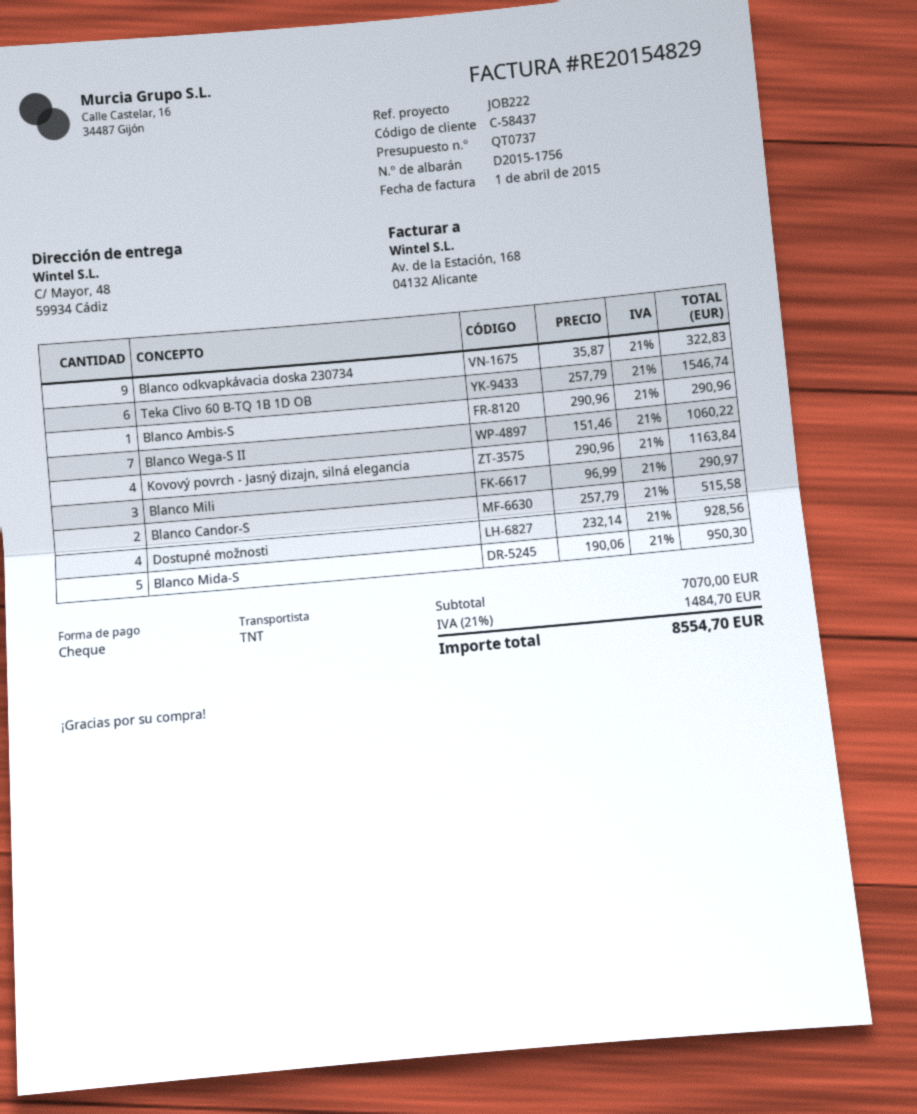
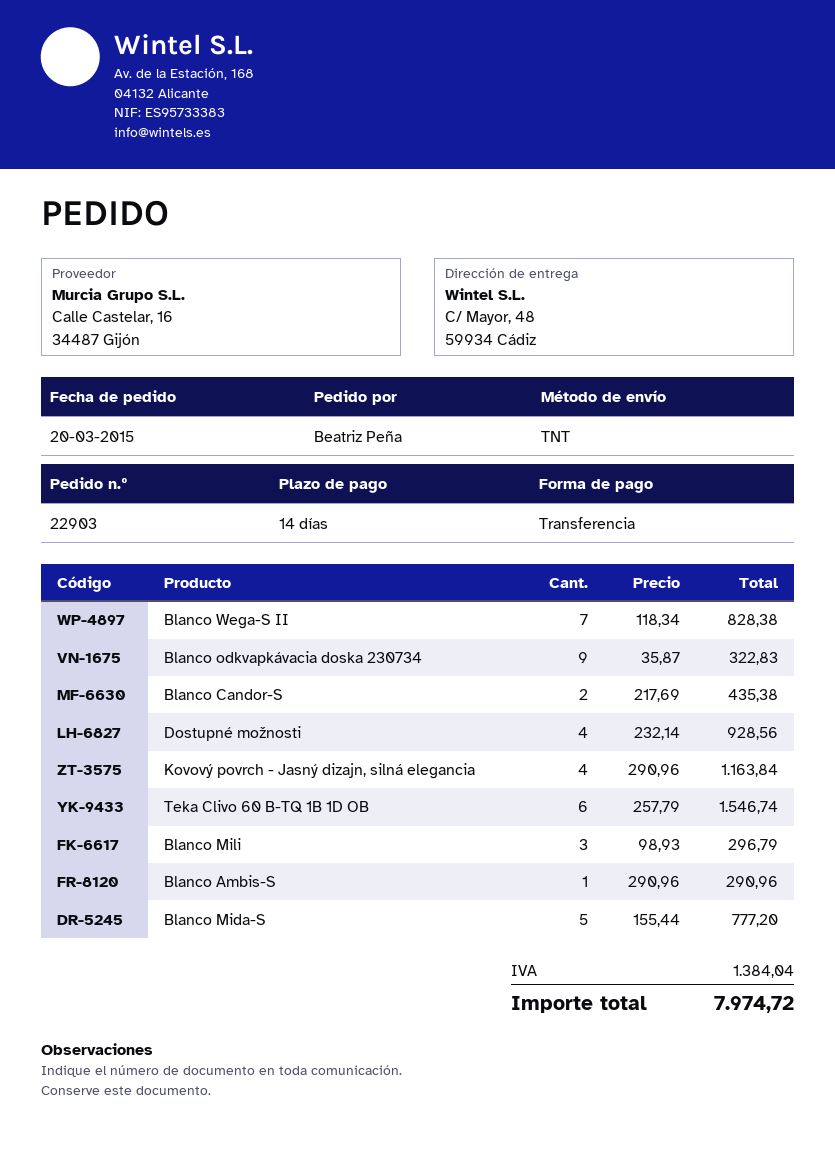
payment method: cheque -> bank transfer
Blanco Wega-S II: 7 x 151.46 = 1060.22 -> 7 x 118.34 = 828.38
Blanco Mili: 3 x 96.99 = 290.97 -> 3 x 98.93 = 296.79
Blanco Candor-S: 2 x 257.79 = 515.58 -> 2 x 217.69 = 435.38
Blanco Mida-S: 5 x 190.06 = 950.30 -> 5 x 155.44 = 777.20
tax: 1484.70 -> 1384.04
total: 8554.70 -> 7974.72

